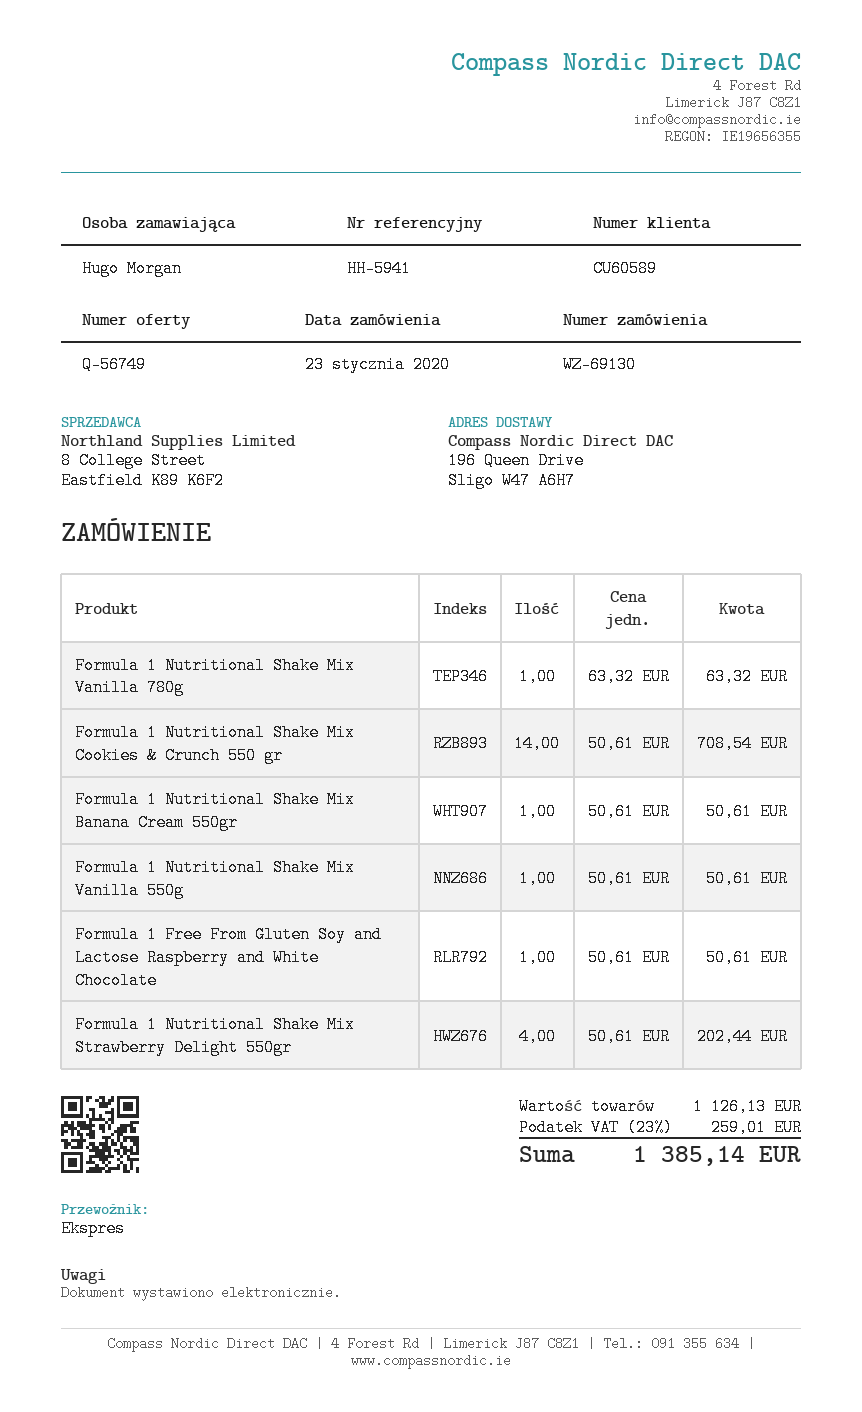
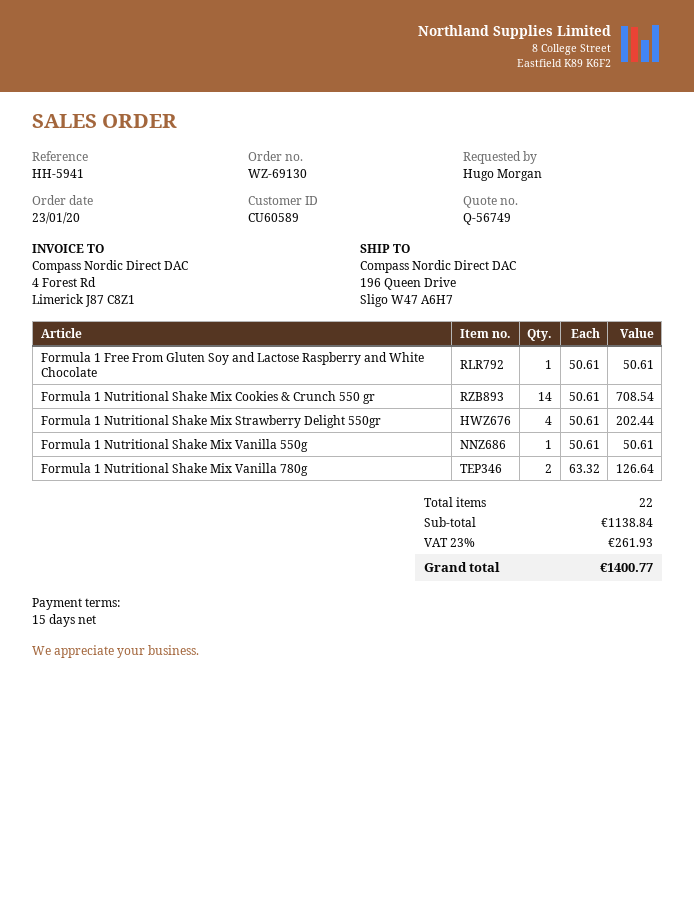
Formula 1 Nutritional Shake Mix Vanilla 780g: 1 x 63.32 = 63.32 -> 2 x 63.32 = 126.64
Formula 1 Nutritional Shake Mix Banana Cream 550gr: 1 x 50.61 = 50.61 -> none
subtotal: 1126.13 -> 1138.84
tax: 23% = 259.01 -> 23% = 261.93
total: 1385.14 -> 1400.77

